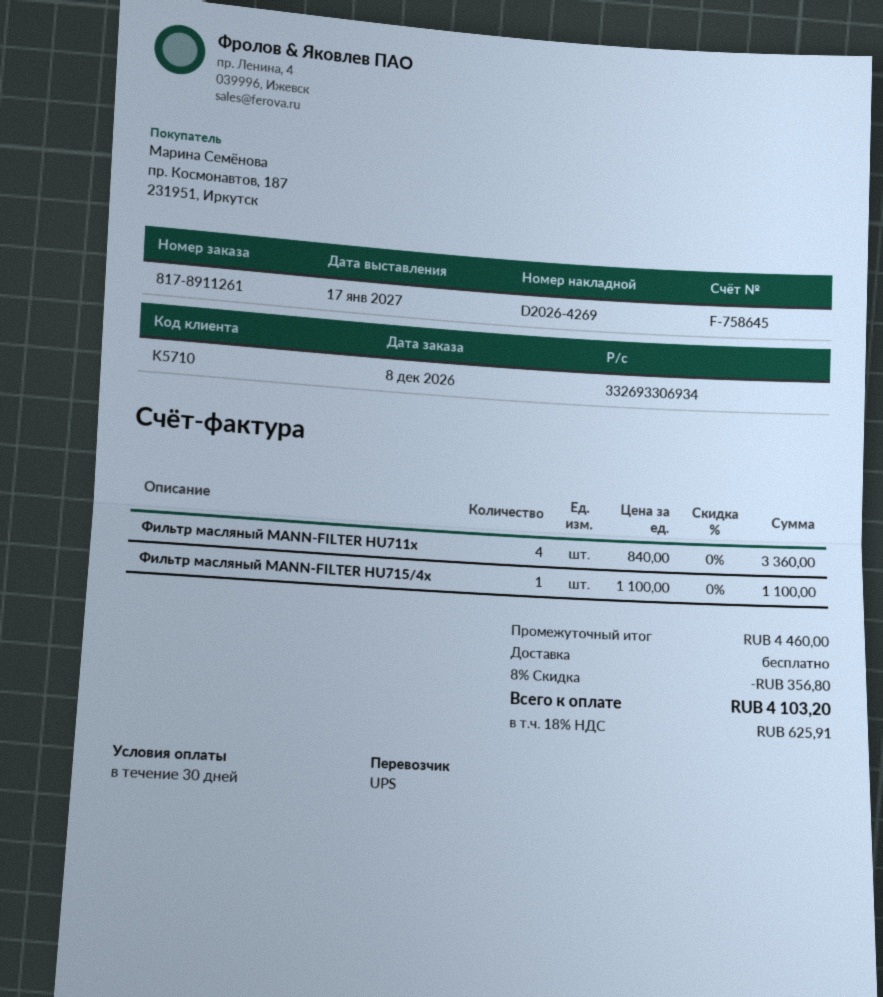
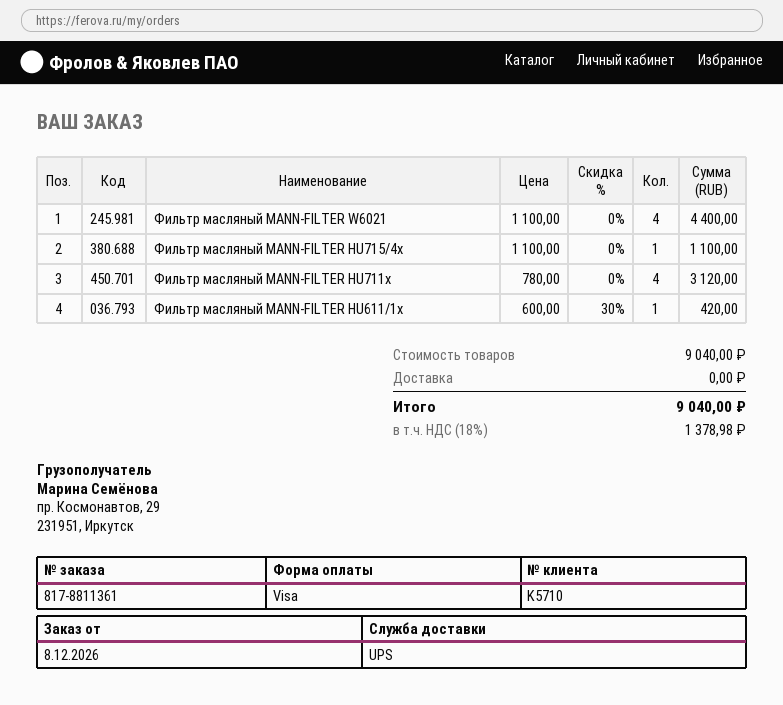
order number: 817-8911261 -> 817-8811361
Фильтр масляный MANN-FILTER HU711x: 4 x 840.00 = 3360.00 -> 4 x 780.00 = 3120.00
Фильтр масляный MANN-FILTER W6021: none -> 4 x 1100.00 = 4400.00
Фильтр масляный MANN-FILTER HU611/1x: none -> 1 x 600.00 - 30% = 420.00
subtotal: 4460.00 -> 9040.00
discount: 8% = 356.80 -> none
tax: 18% = 625.91 -> 18% = 1378.98
total: 4103.20 -> 9040.00

